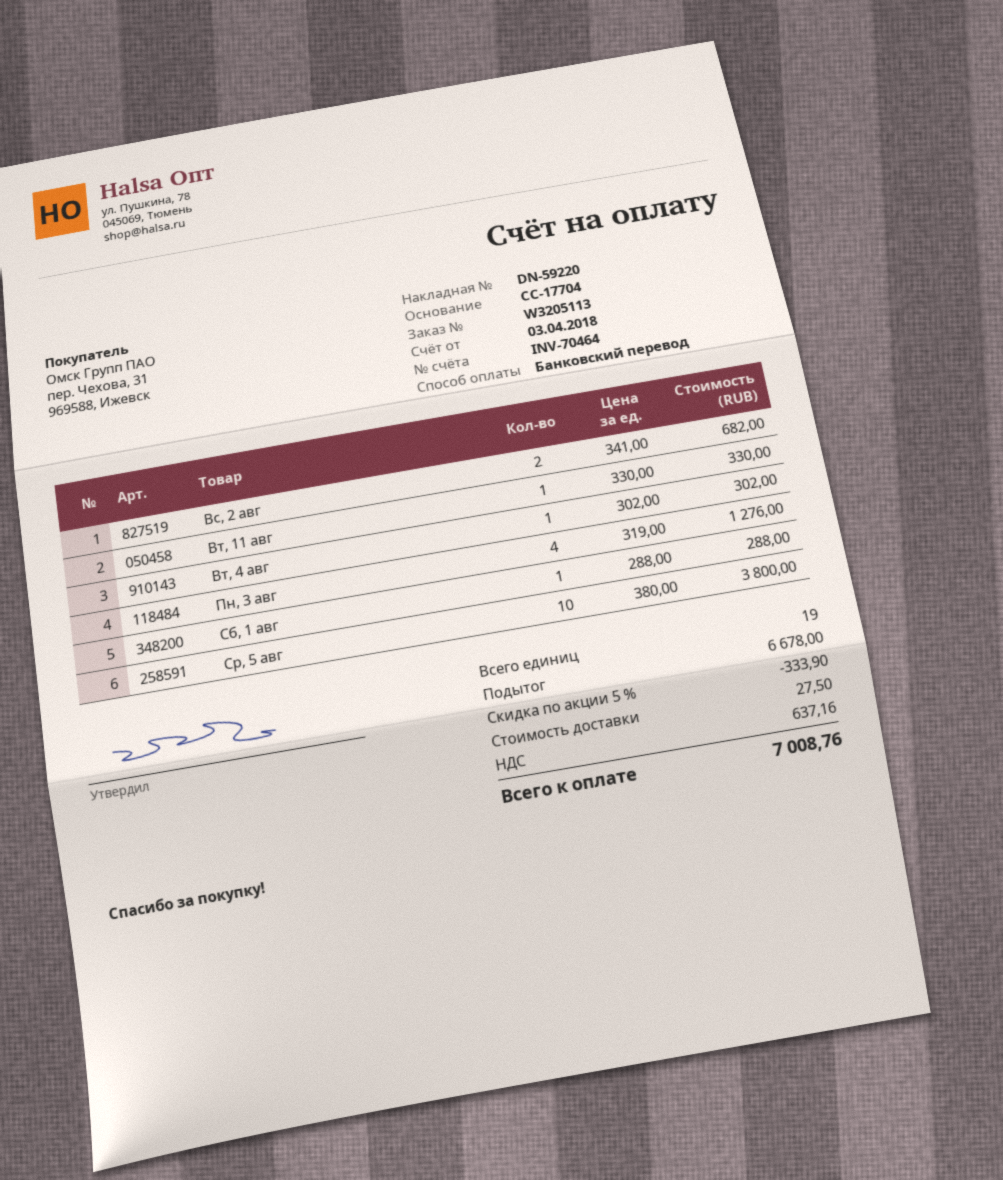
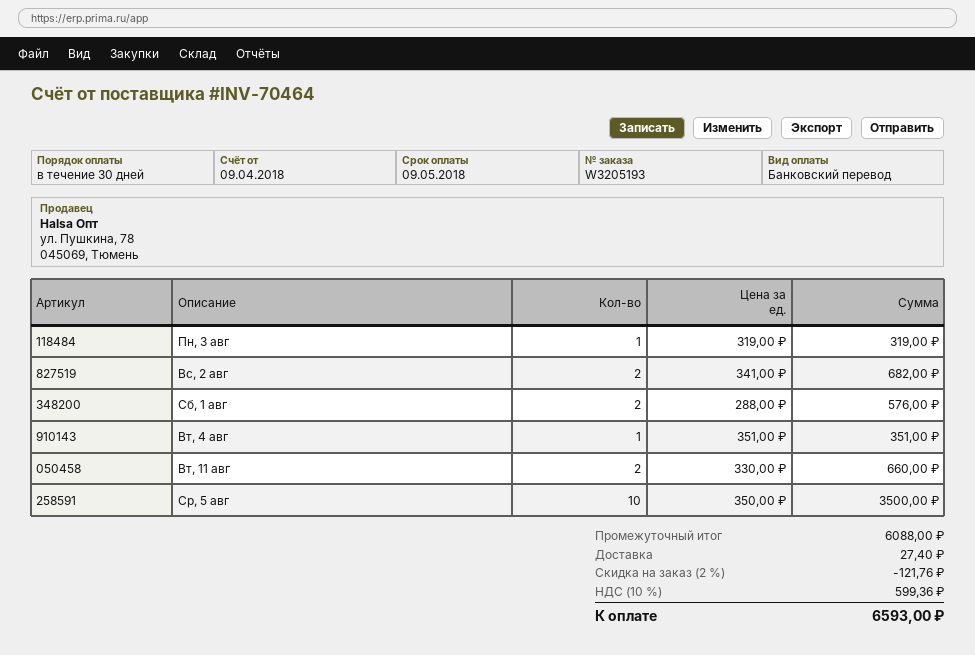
order number: W3205113 -> W3205193
invoice date: 2018-04-03 -> 2018-04-09
Вт, 11 авг: 1 x 330.00 = 330.00 -> 2 x 330.00 = 660.00
Вт, 4 авг: 1 x 302.00 = 302.00 -> 1 x 351.00 = 351.00
Пн, 3 авг: 4 x 319.00 = 1276.00 -> 1 x 319.00 = 319.00
Сб, 1 авг: 1 x 288.00 = 288.00 -> 2 x 288.00 = 576.00
Ср, 5 авг: 10 x 380.00 = 3800.00 -> 10 x 350.00 = 3500.00
subtotal: 6678.00 -> 6088.00
discount: 5% = 333.90 -> 2% = 121.76
shipping: 27.50 -> 27.40
tax: 637.16 -> 599.36
total: 7008.76 -> 6593.00

